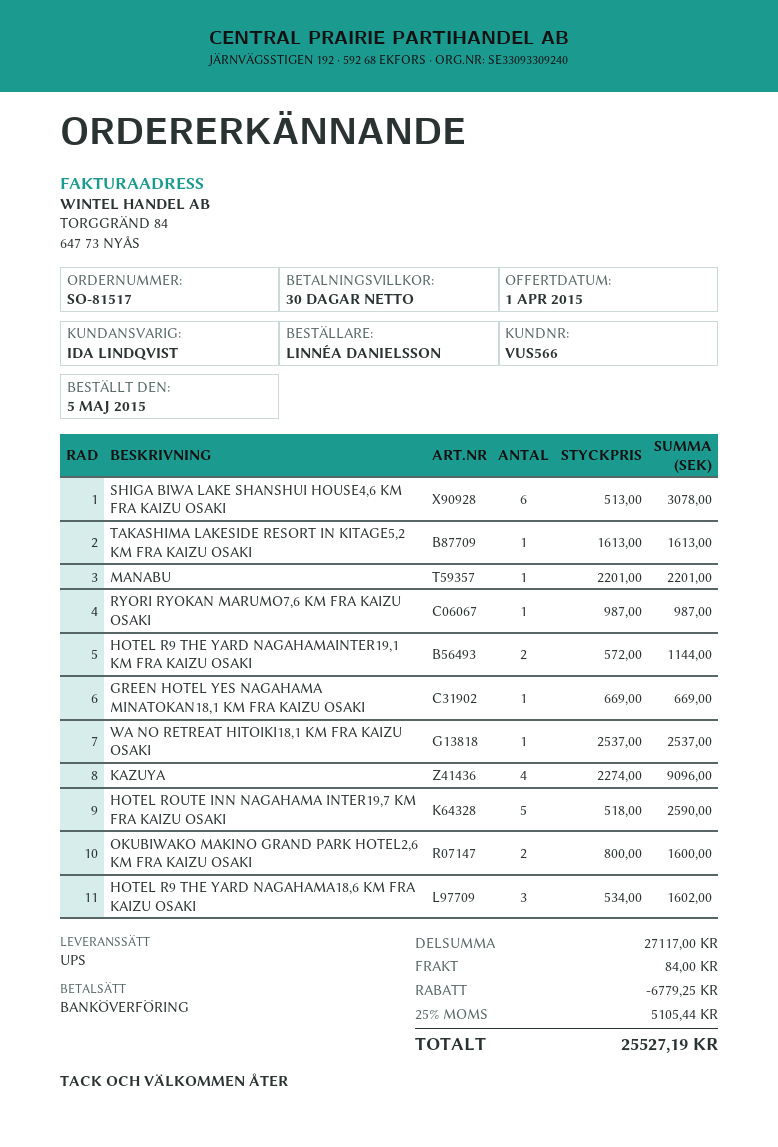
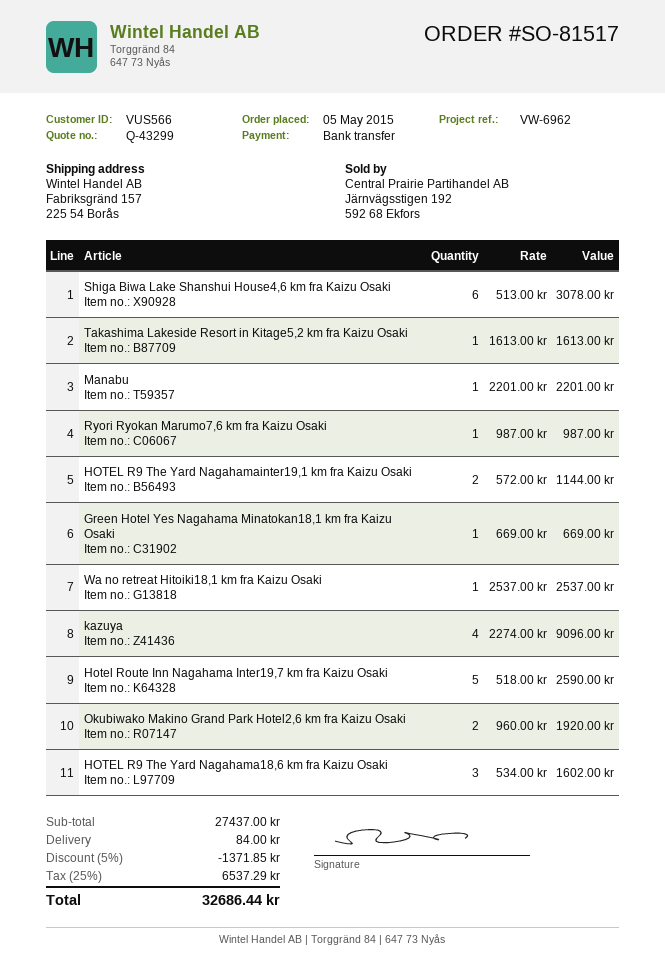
OKUBIWAKO MAKINO GRAND PARK HOTEL2,6 KM FRA KAIZU OSAKI: 2 x 800.00 = 1600.00 -> 2 x 960.00 = 1920.00
subtotal: 27117.00 -> 27437.00
discount: 6779.25 -> 1371.85
tax: 25% = 5105.44 -> 25% = 6537.29
total: 25527.19 -> 32686.44

